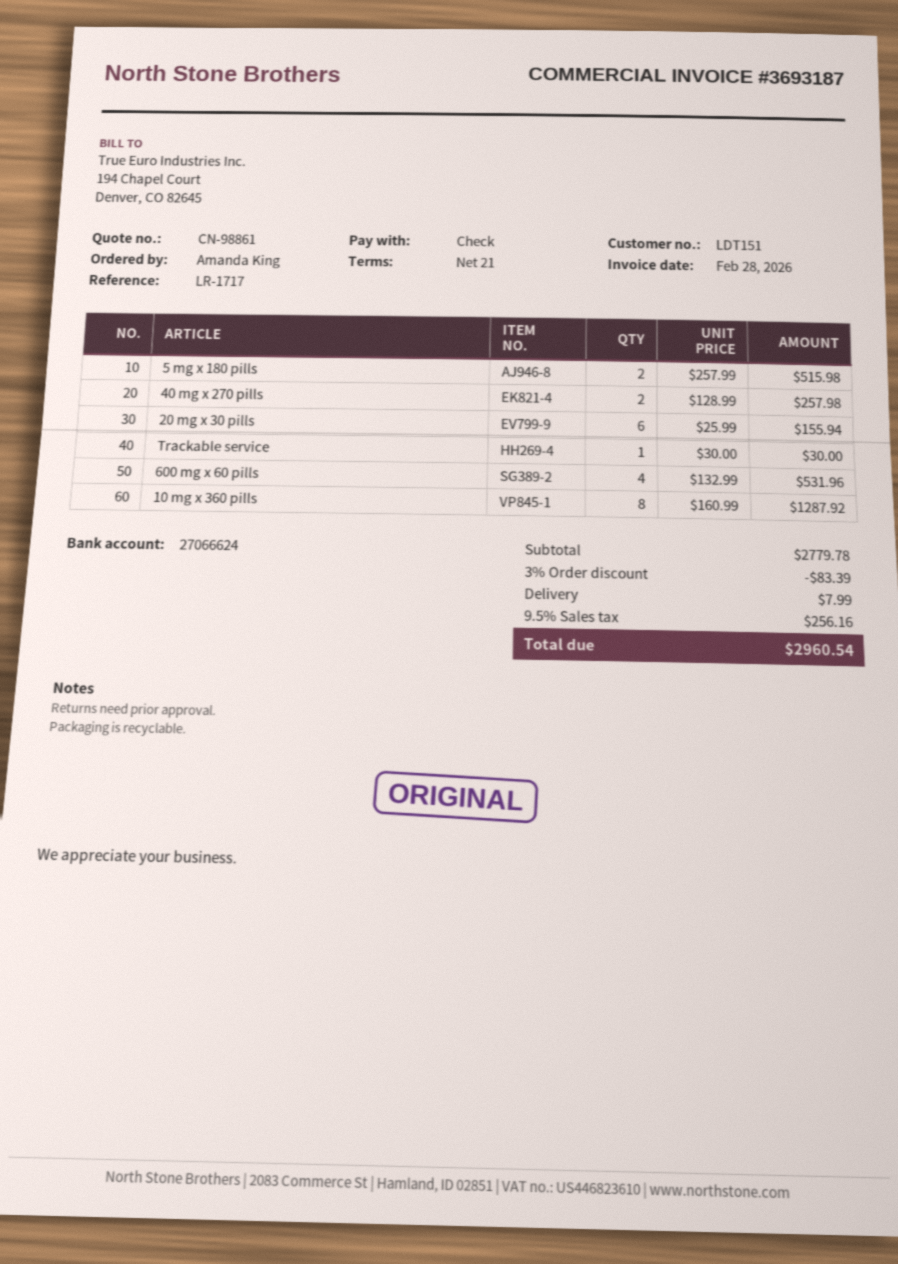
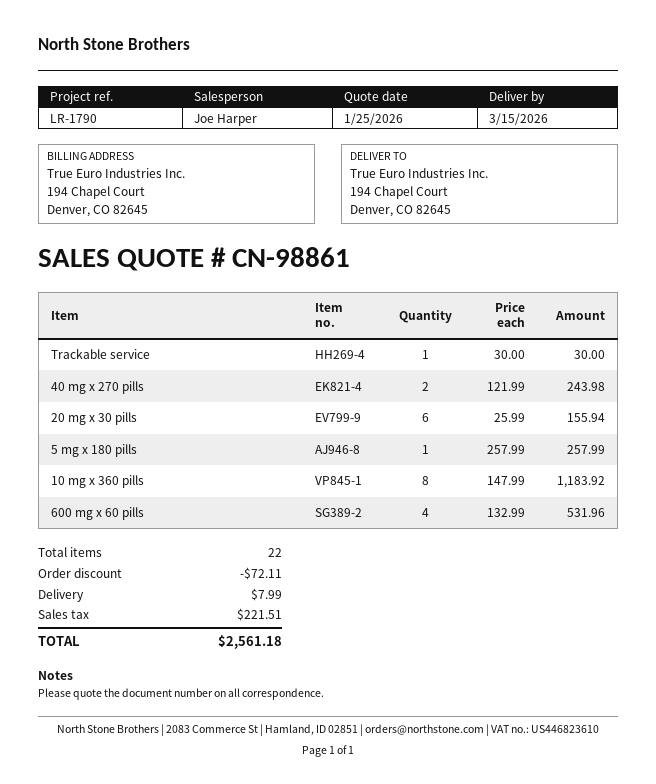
reference: LR-1717 -> LR-1790
5 mg x 180 pills: 2 x 257.99 = 515.98 -> 1 x 257.99 = 257.99
40 mg x 270 pills: 2 x 128.99 = 257.98 -> 2 x 121.99 = 243.98
10 mg x 360 pills: 8 x 160.99 = 1287.92 -> 8 x 147.99 = 1183.92
discount: 83.39 -> 72.11
tax: 256.16 -> 221.51
total: 2960.54 -> 2561.18

